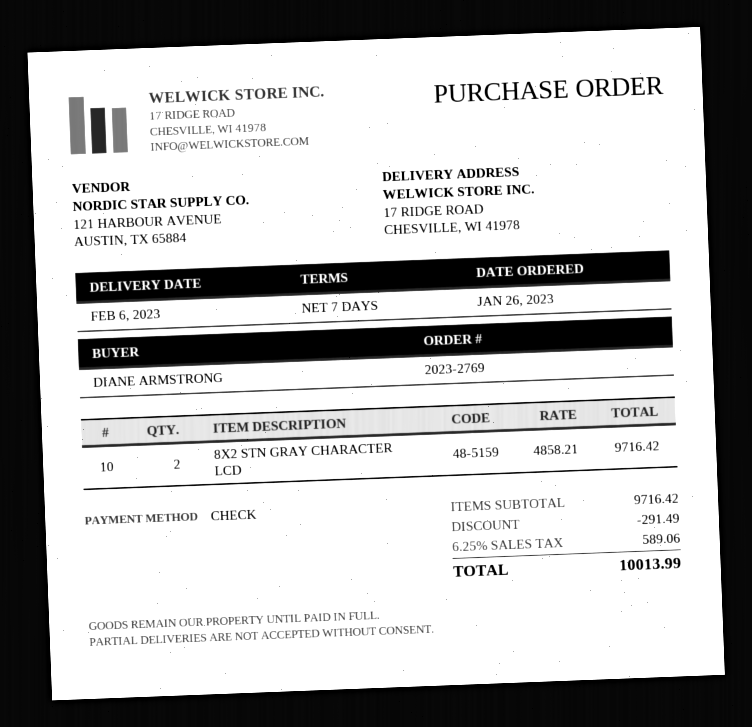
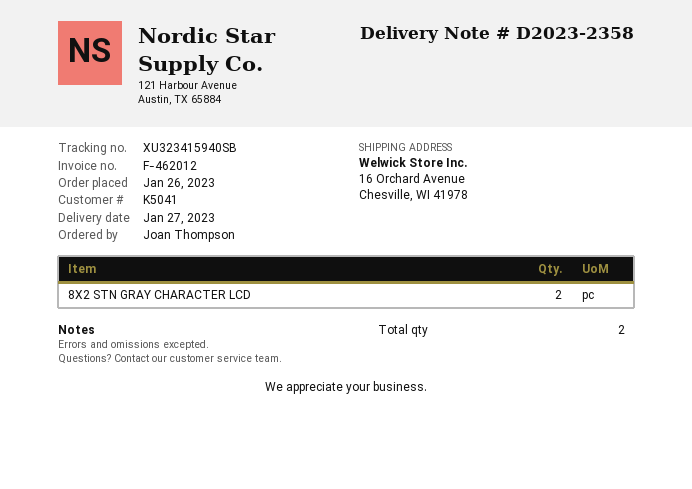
delivery date: 2023-02-06 -> 2023-01-27
ordered by: DIANE ARMSTRONG -> Joan Thompson
ship to: 17 RIDGE ROAD, CHESVILLE, WI 41978 -> 16 Orchard Avenue, Chesville, WI 41978

